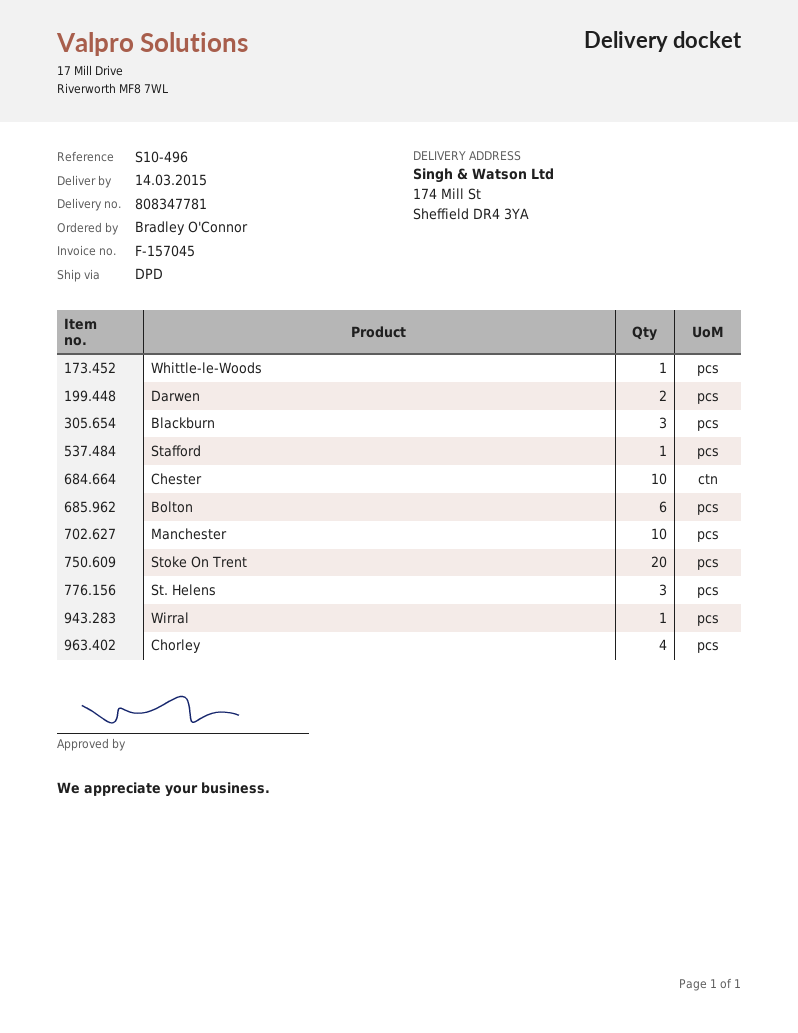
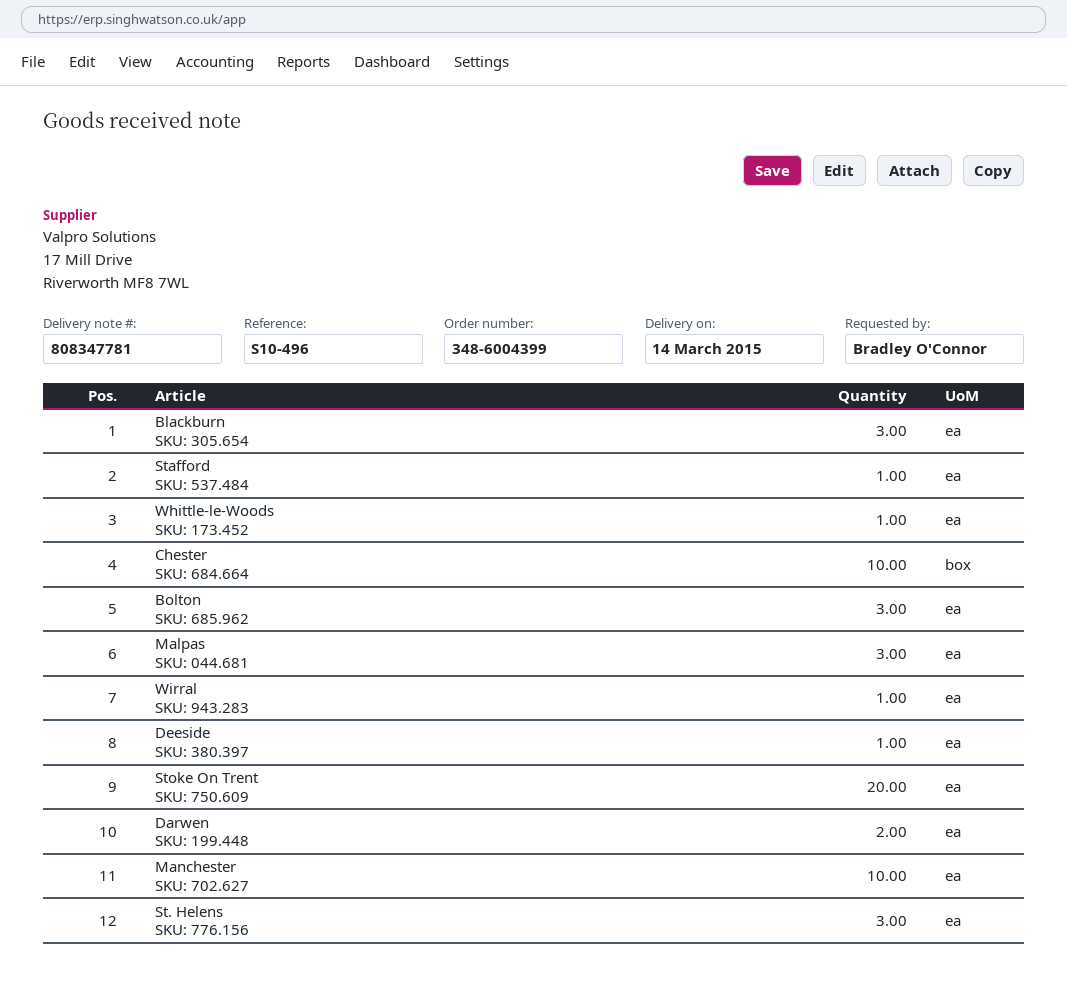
Bolton: 6 -> 3
Chorley: 4 -> none
Malpas: none -> 3
Deeside: none -> 1

